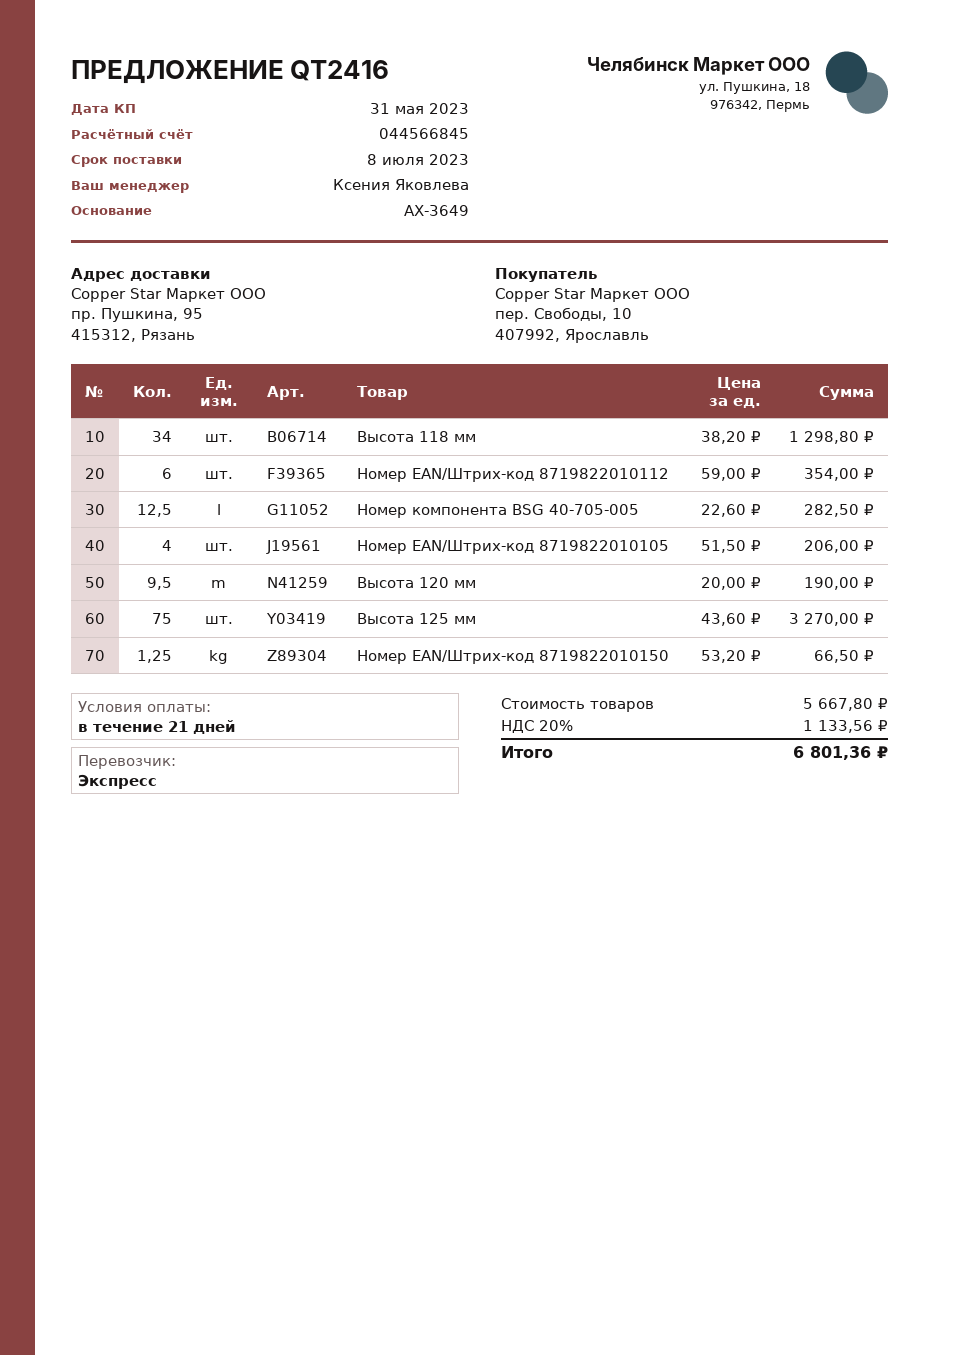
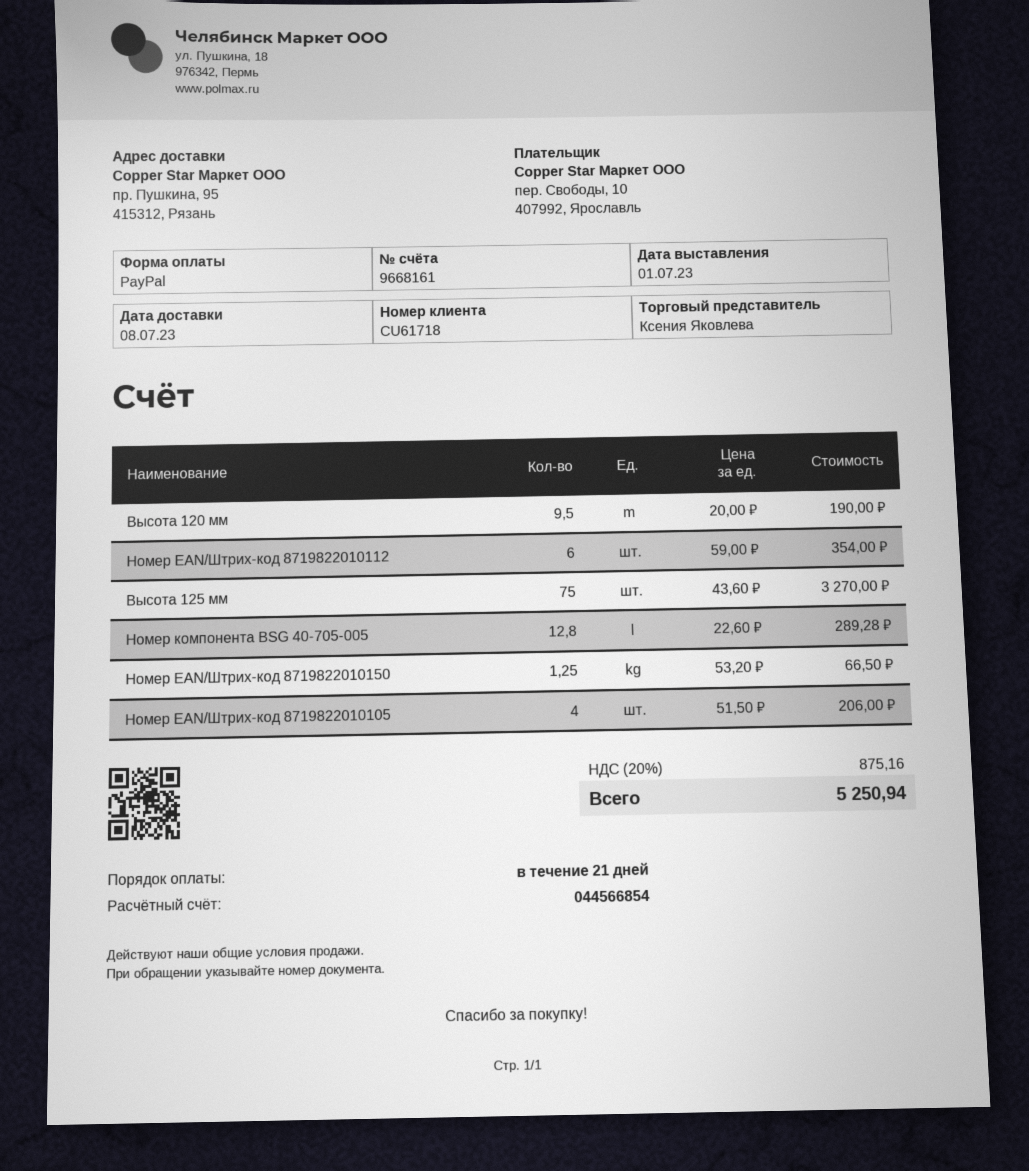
bank account: 044566845 -> 044566854
Высота 118 мм: 34 x 38.20 = 1298.80 -> none
Номер компонента BSG 40-705-005: 12.5 x 22.60 = 282.50 -> 12.8 x 22.60 = 289.28
tax: 20% = 1133.56 -> 20% = 875.16
total: 6801.36 -> 5250.94

